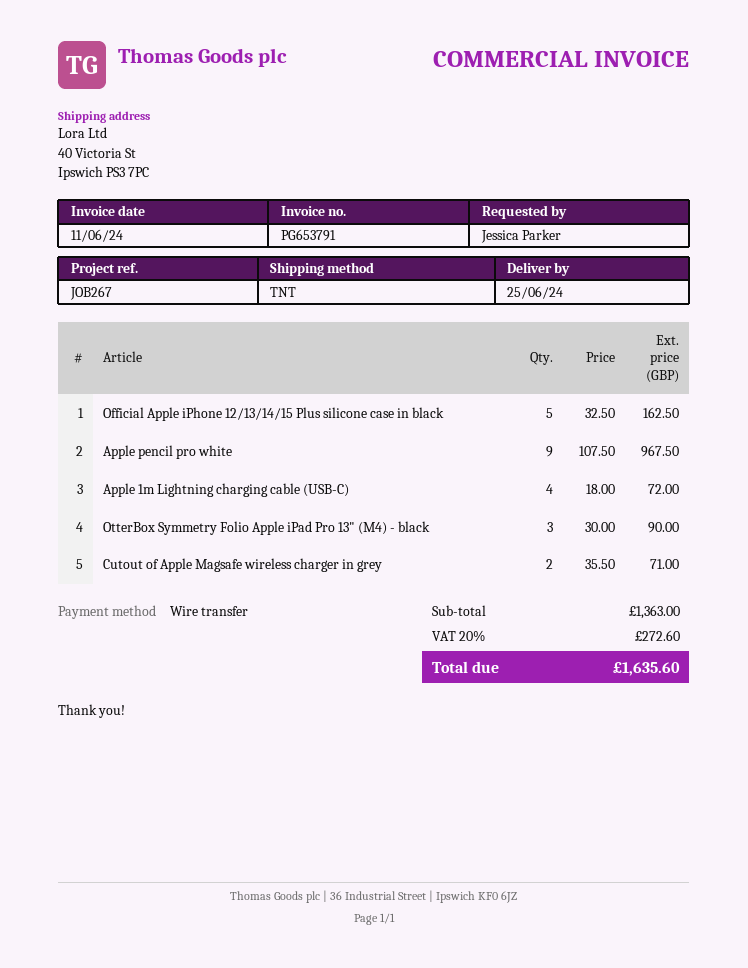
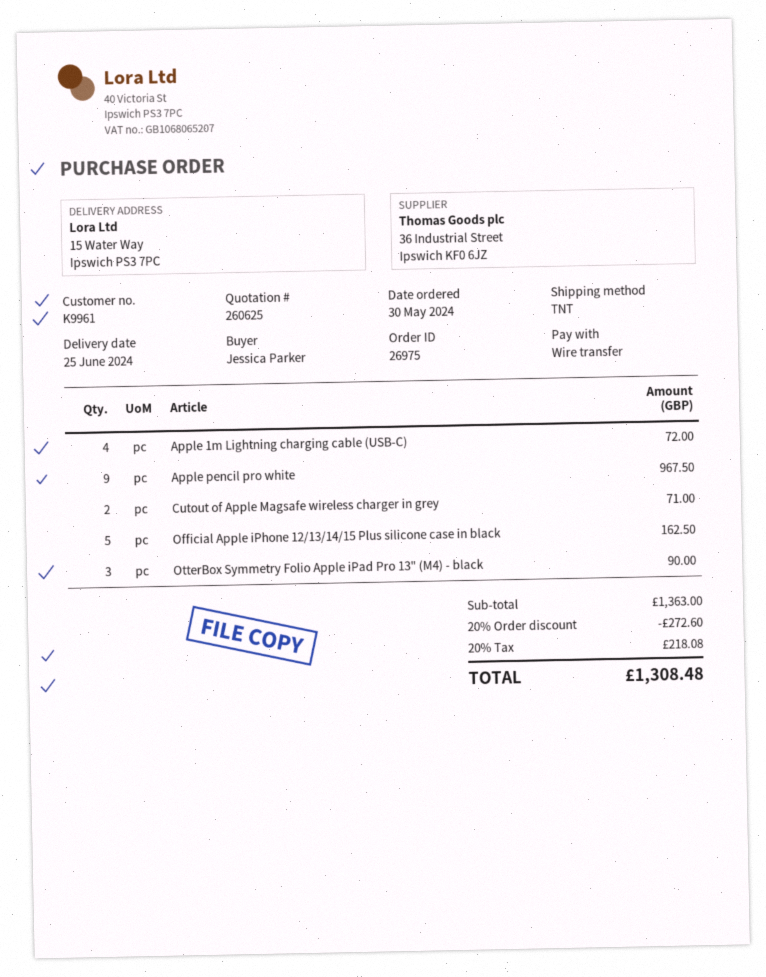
ship to: 40 Victoria St, Ipswich PS3 7PC -> 15 Water Way, Ipswich PS3 7PC
discount: none -> 20% = 272.60
tax: 20% = 272.60 -> 20% = 218.08
total: 1635.60 -> 1308.48

